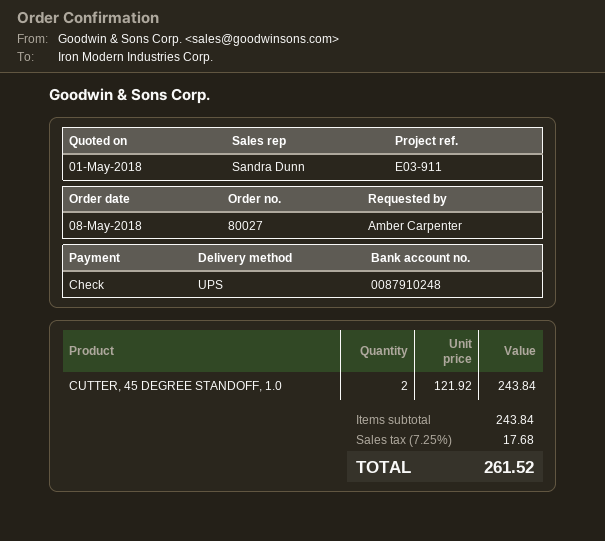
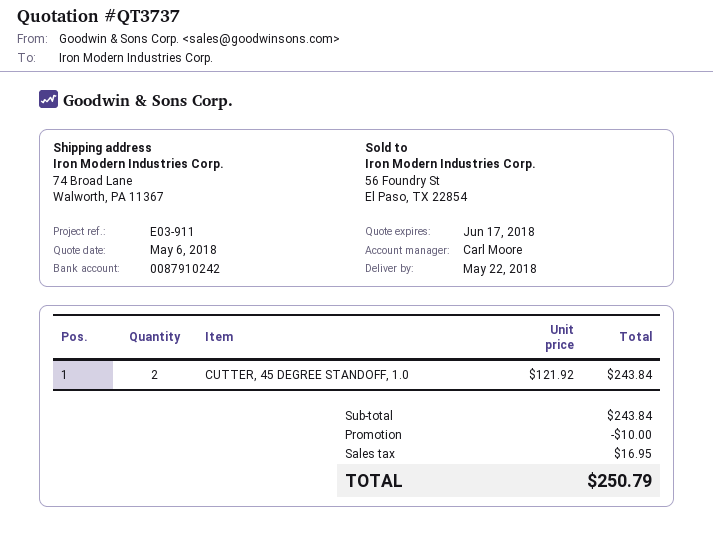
quote date: 2018-05-01 -> 2018-05-06
sales rep: Sandra Dunn -> Carl Moore
bank account: 0087910248 -> 0087910242
discount: none -> 10.00
tax: 17.68 -> 16.95
total: 261.52 -> 250.79

